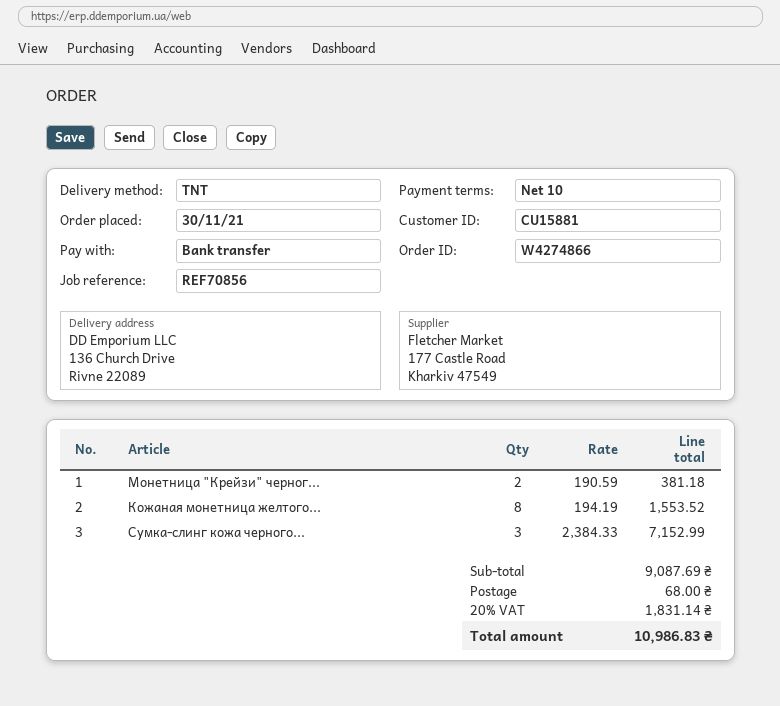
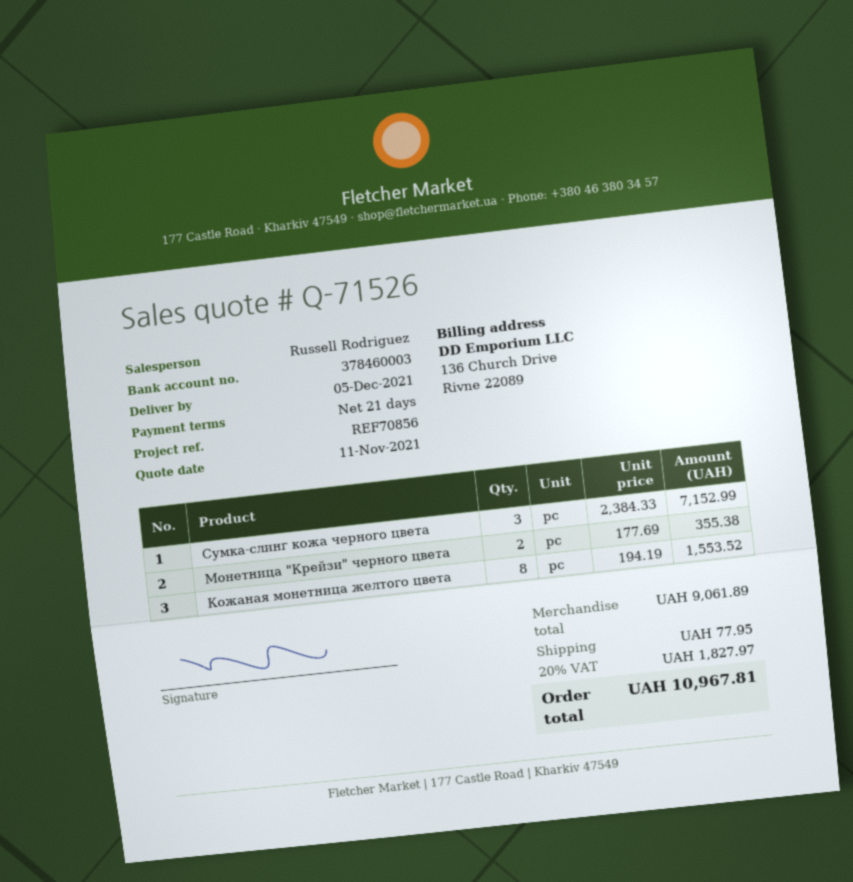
payment terms: 10 days -> 21 days
Монетница "Крейзи" черног...: 2 x 190.59 = 381.18 -> 2 x 177.69 = 355.38
subtotal: 9087.69 -> 9061.89
shipping: 68.00 -> 77.95
tax: 20% = 1831.14 -> 20% = 1827.97
total: 10986.83 -> 10967.81

